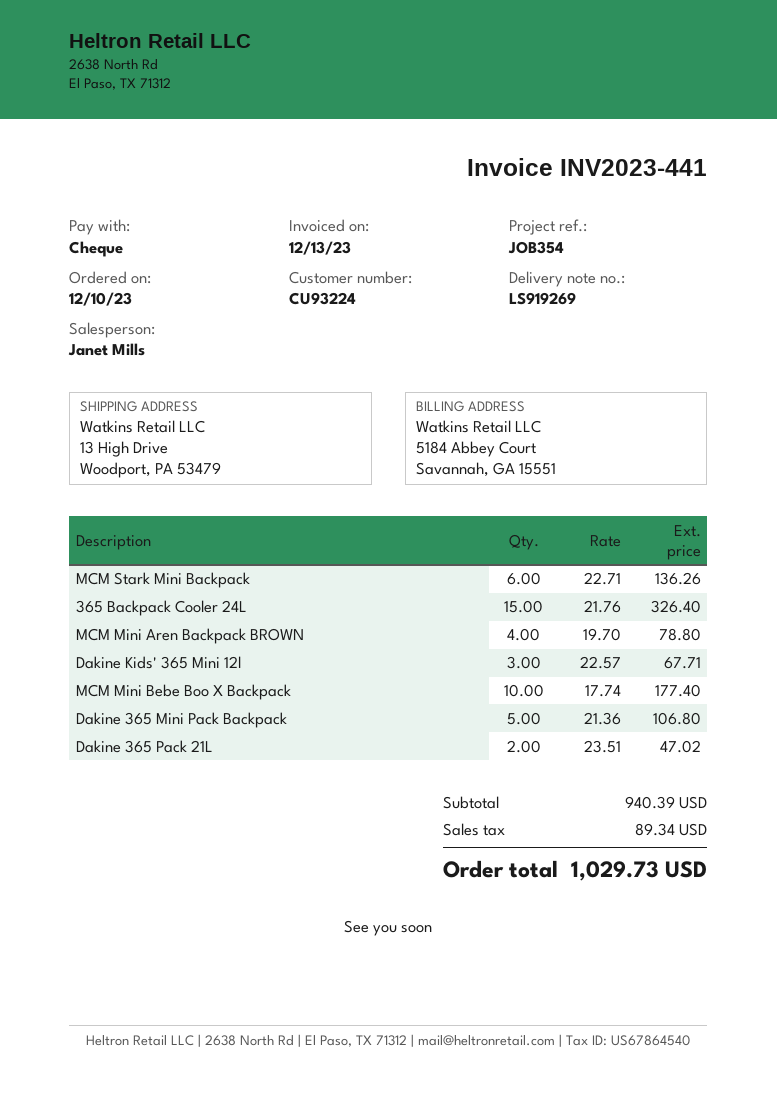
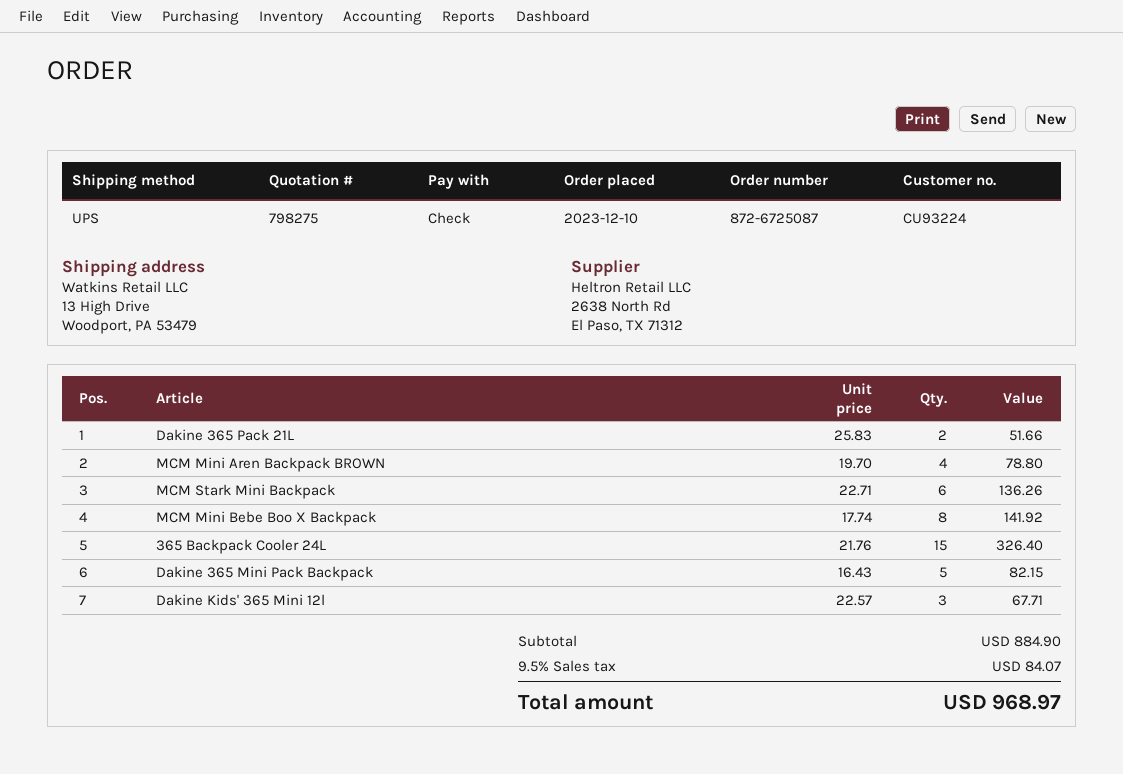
MCM Mini Bebe Boo X Backpack: 10 x 17.74 = 177.40 -> 8 x 17.74 = 141.92
Dakine 365 Mini Pack Backpack: 5 x 21.36 = 106.80 -> 5 x 16.43 = 82.15
Dakine 365 Pack 21L: 2 x 23.51 = 47.02 -> 2 x 25.83 = 51.66
subtotal: 940.39 -> 884.90
tax: 89.34 -> 84.07
total: 1029.73 -> 968.97

